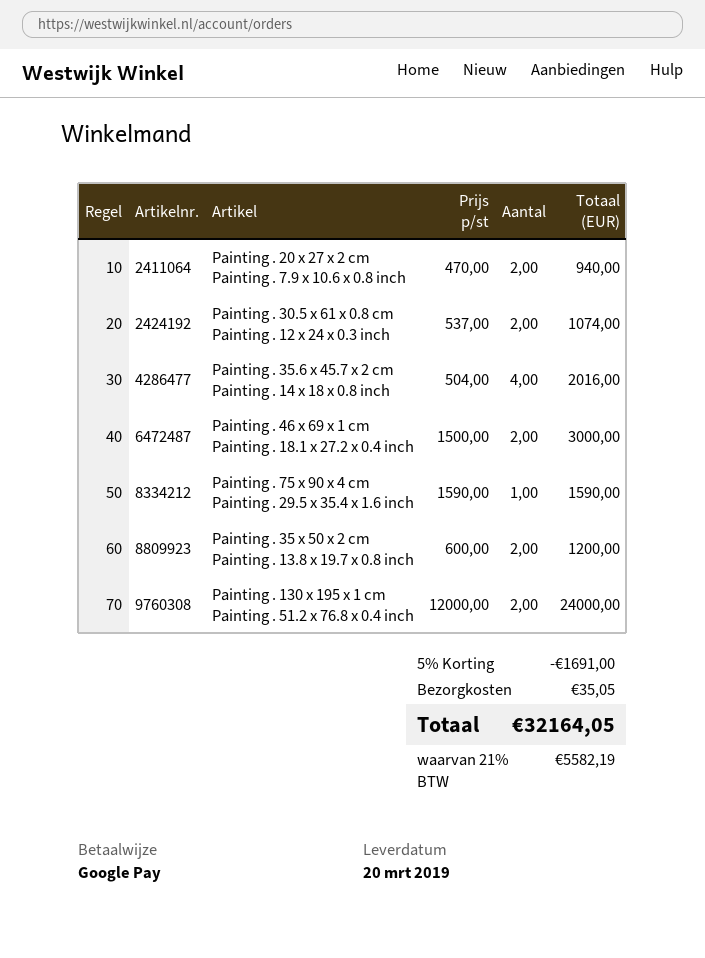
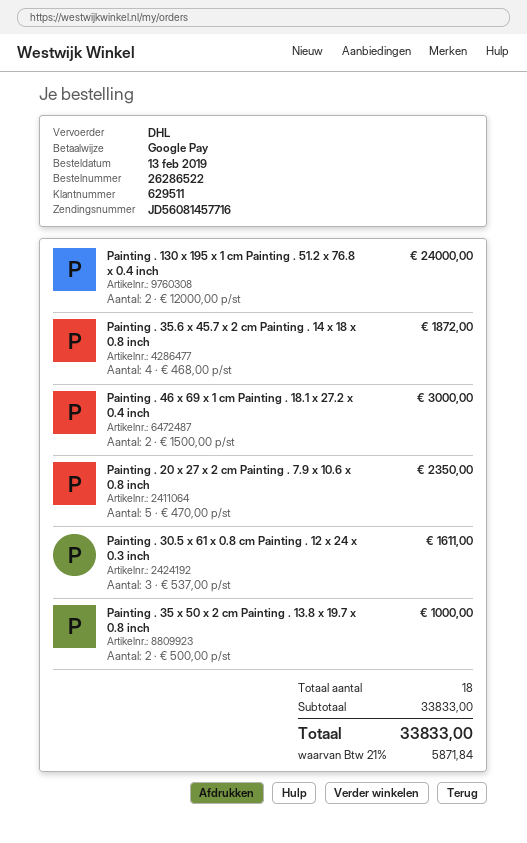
Painting . 20 x 27 x 2 cm Painting . 7.9 x 10.6 x 0.8 inch: 2 x 470.00 = 940.00 -> 5 x 470.00 = 2350.00
Painting . 30.5 x 61 x 0.8 cm Painting . 12 x 24 x 0.3 inch: 2 x 537.00 = 1074.00 -> 3 x 537.00 = 1611.00
Painting . 35.6 x 45.7 x 2 cm Painting . 14 x 18 x 0.8 inch: 4 x 504.00 = 2016.00 -> 4 x 468.00 = 1872.00
Painting . 75 x 90 x 4 cm Painting . 29.5 x 35.4 x 1.6 inch: 1 x 1590.00 = 1590.00 -> none
Painting . 35 x 50 x 2 cm Painting . 13.8 x 19.7 x 0.8 inch: 2 x 600.00 = 1200.00 -> 2 x 500.00 = 1000.00
discount: 5% = 1691.00 -> none
shipping: 35.05 -> none
tax: 21% = 5582.19 -> 21% = 5871.84
total: 32164.05 -> 33833.00

